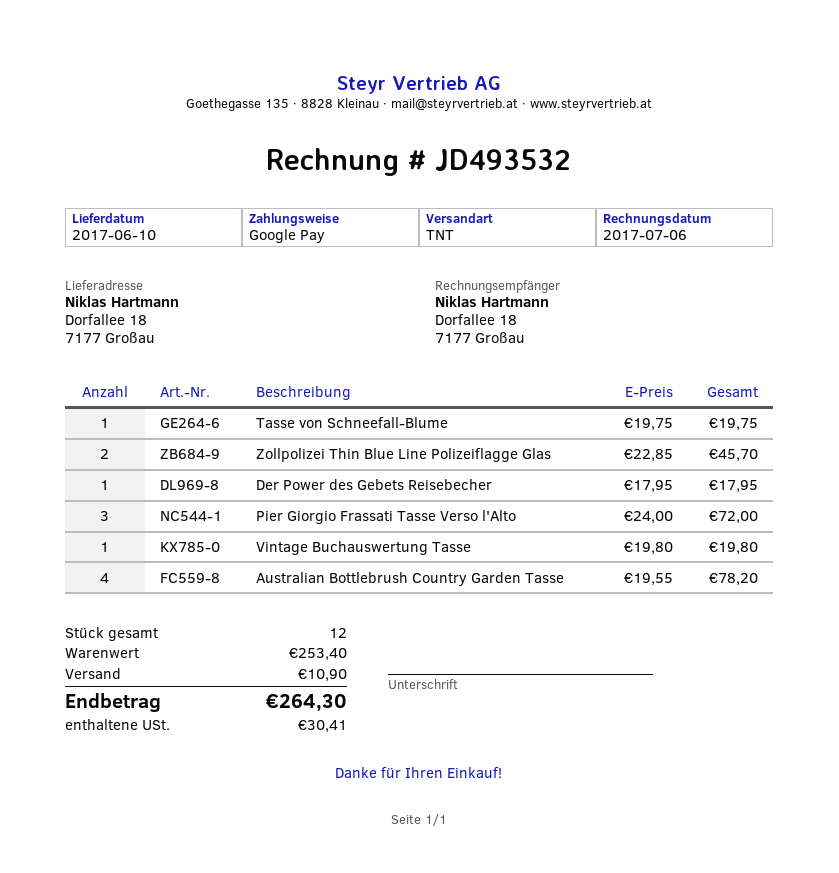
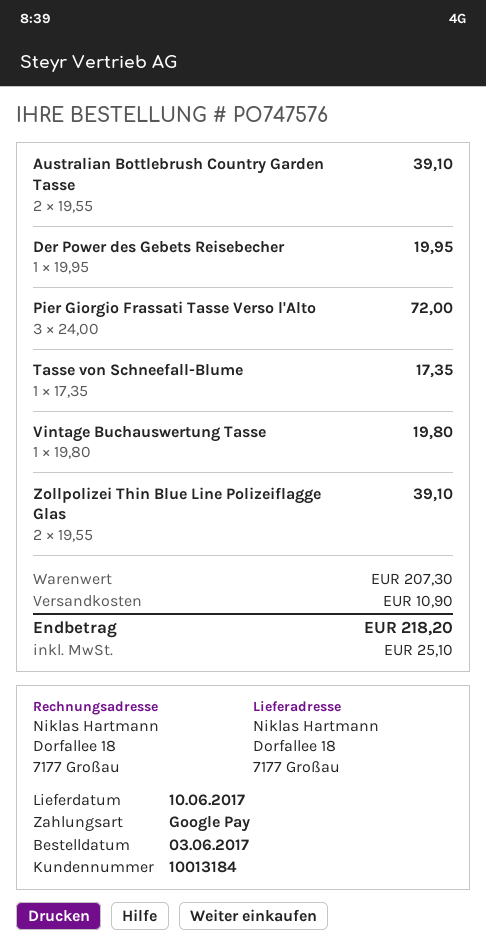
Tasse von Schneefall-Blume: 1 x 19.75 = 19.75 -> 1 x 17.35 = 17.35
Zollpolizei Thin Blue Line Polizeiflagge Glas: 2 x 22.85 = 45.70 -> 2 x 19.55 = 39.10
Der Power des Gebets Reisebecher: 1 x 17.95 = 17.95 -> 1 x 19.95 = 19.95
Australian Bottlebrush Country Garden Tasse: 4 x 19.55 = 78.20 -> 2 x 19.55 = 39.10
subtotal: 253.40 -> 207.30
tax: 30.41 -> 25.10
total: 264.30 -> 218.20

